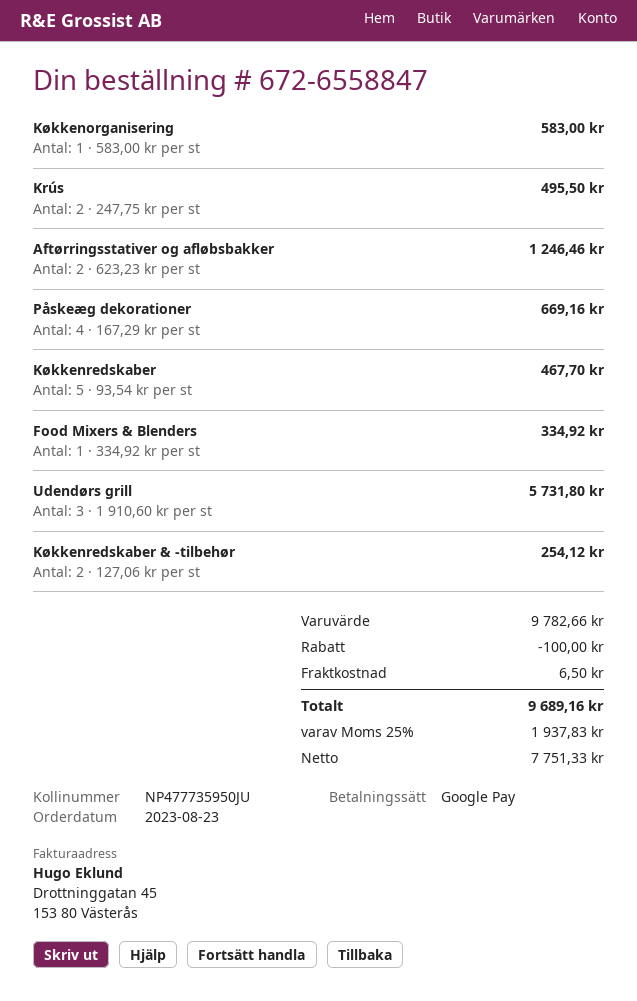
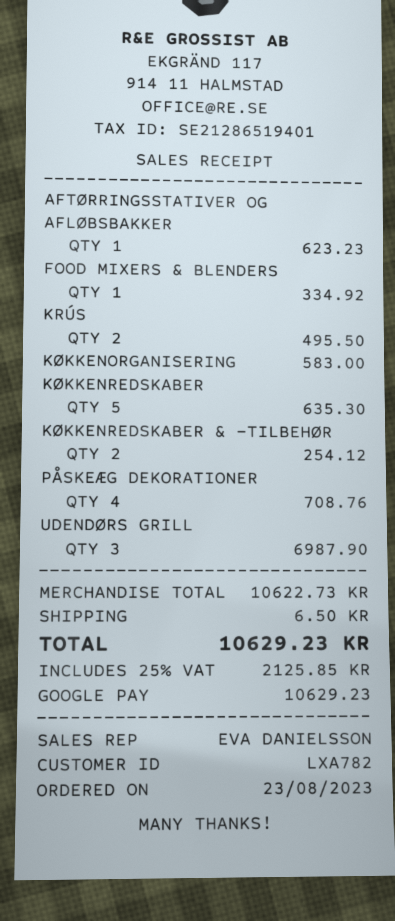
Aftørringsstativer og afløbsbakker: 2 for 1246.46 -> 1 for 623.23
Påskeæg dekorationer: 4 for 669.16 -> 4 for 708.76
Køkkenredskaber: 5 for 467.70 -> 5 for 635.30
Udendørs grill: 3 for 5731.80 -> 3 for 6987.90
subtotal: 9782.66 -> 10622.73
discount: 100.00 -> none
tax: 25% = 1937.83 -> 25% = 2125.85
total: 9689.16 -> 10629.23

